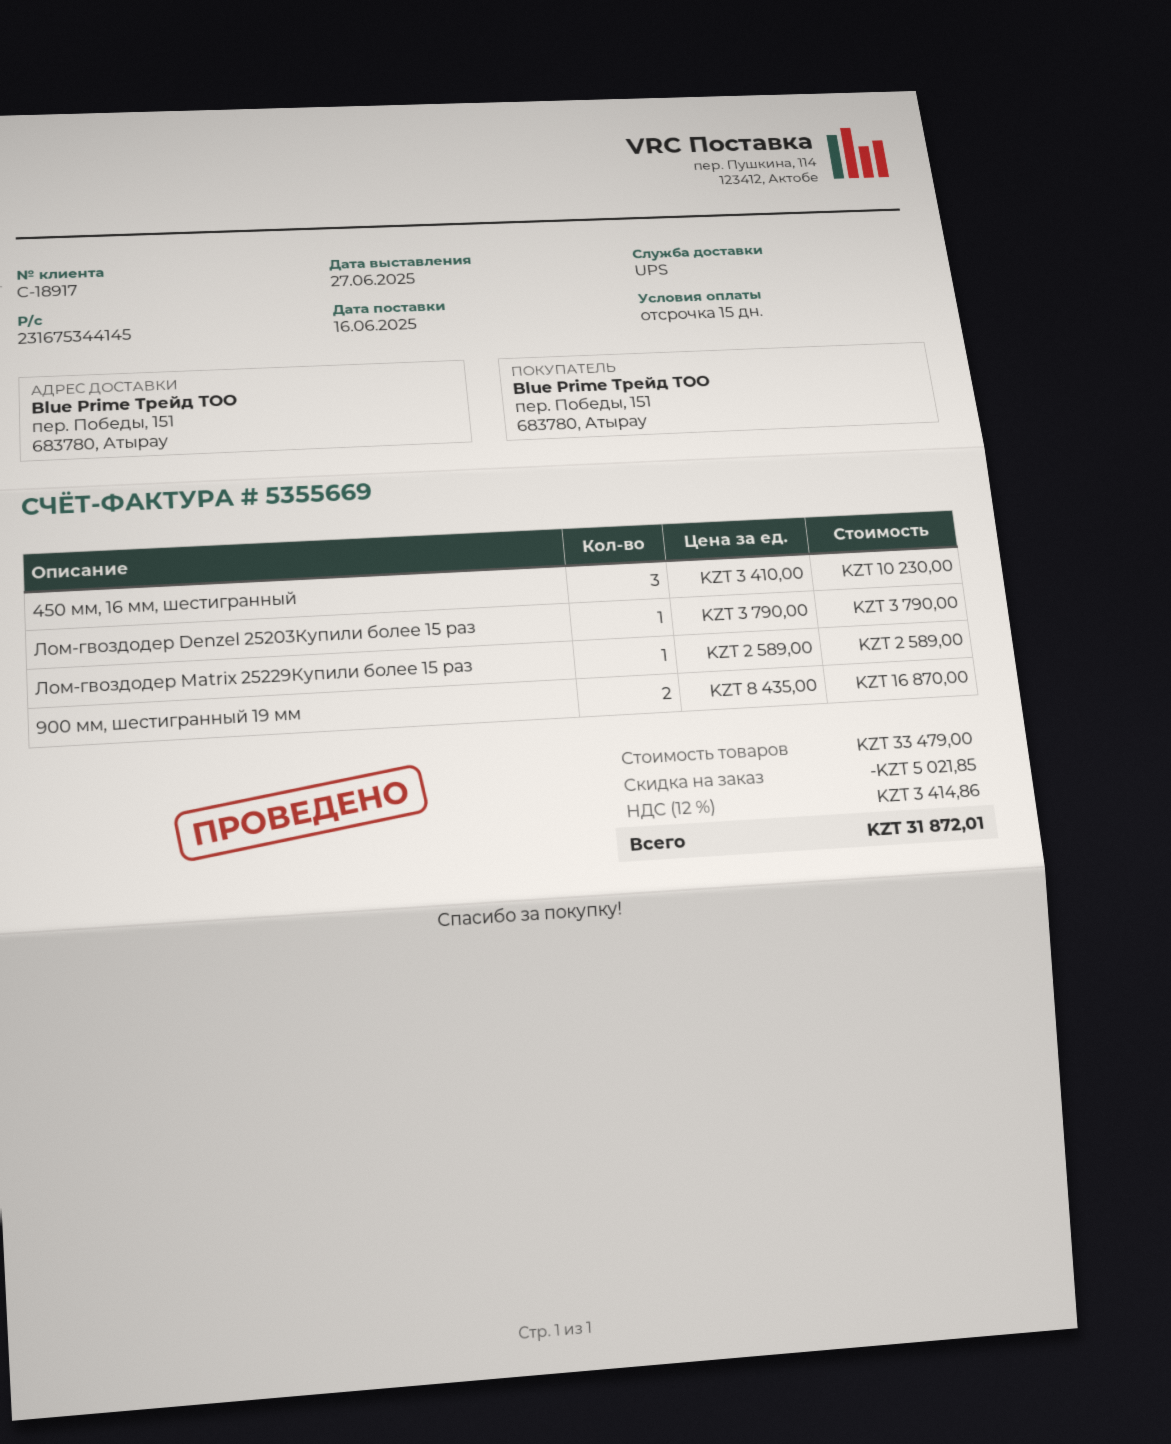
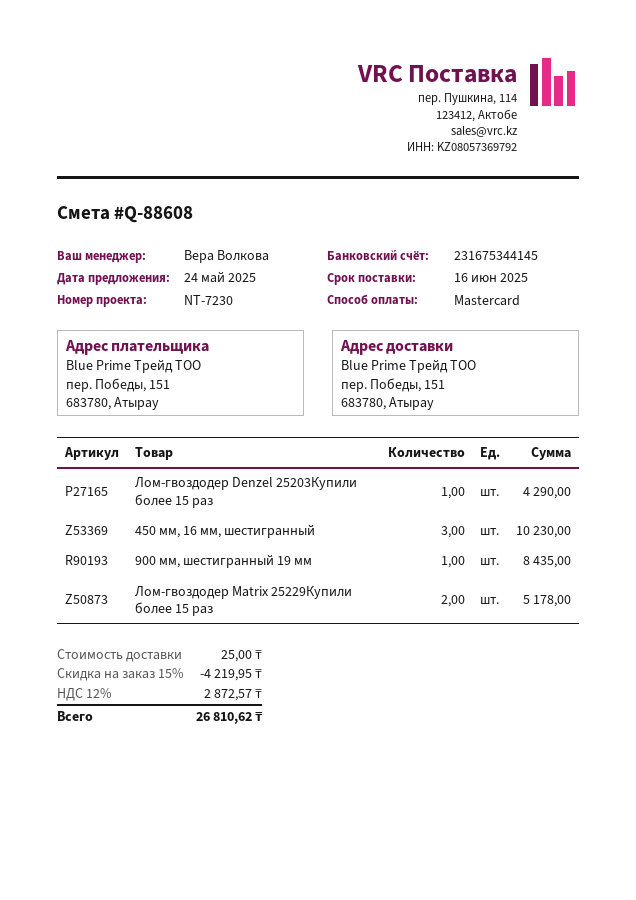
Лом-гвоздодер Denzel 25203Купили более 15 раз: 1 for 3790.00 -> 1 for 4290.00
Лом-гвоздодер Matrix 25229Купили более 15 раз: 1 for 2589.00 -> 2 for 5178.00
900 мм, шестигранный 19 мм: 2 for 16870.00 -> 1 for 8435.00
discount: 5021.85 -> 4219.95
shipping: none -> 25.00
tax: 12% = 3414.86 -> 12% = 2872.57
total: 31872.01 -> 26810.62

